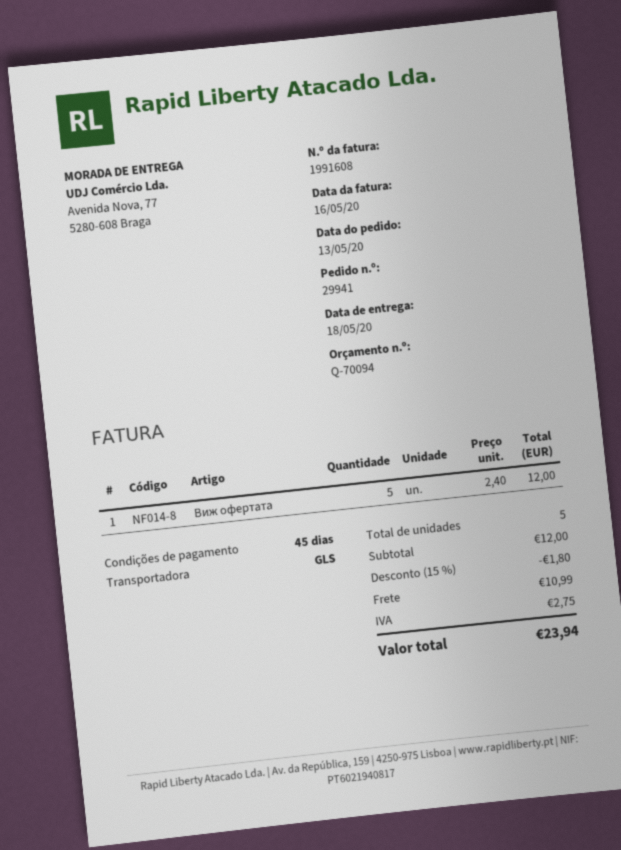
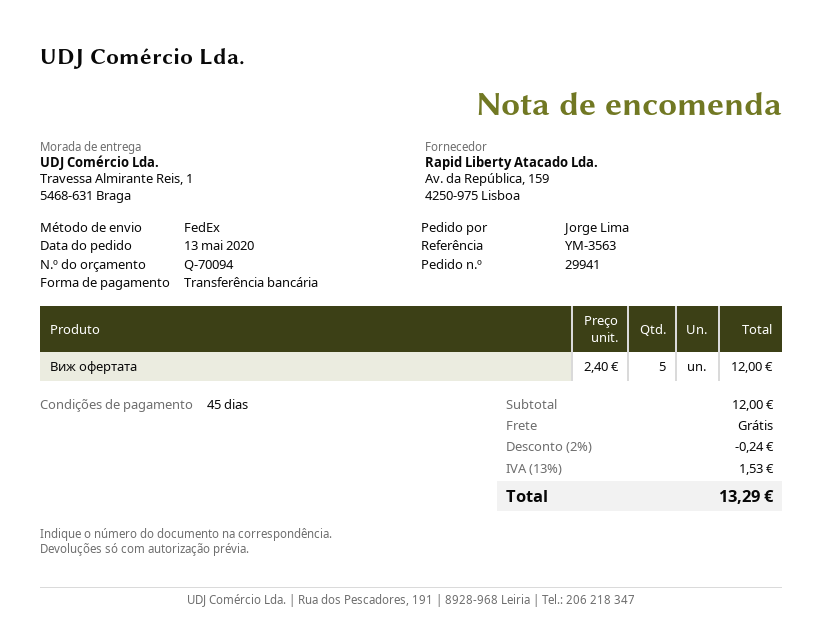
shipping method: GLS -> FedEx
ship to: Avenida Nova, 77, 5280-608 Braga -> Travessa Almirante Reis, 1, 5468-631 Braga
discount: 15% = 1.80 -> 2% = 0.24
shipping: 10.99 -> 0.00
tax: 2.75 -> 1.53
total: 23.94 -> 13.29

